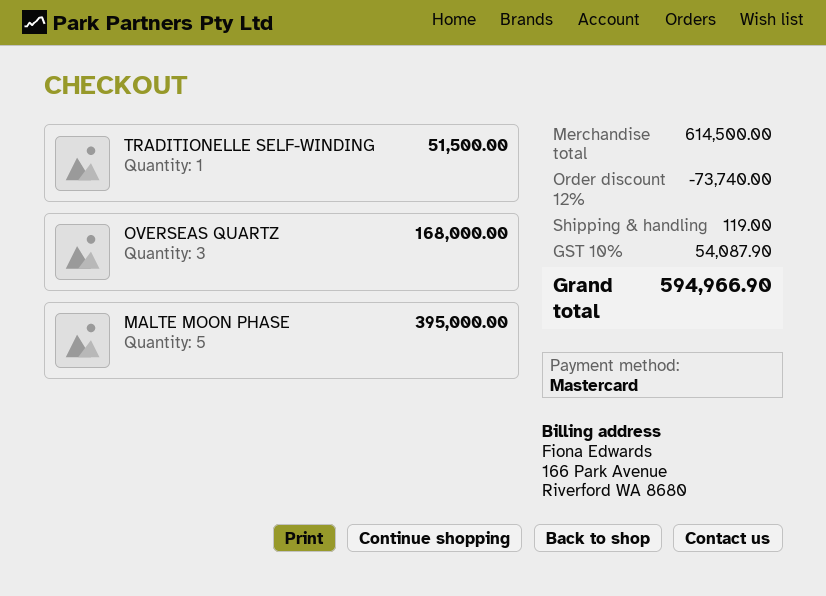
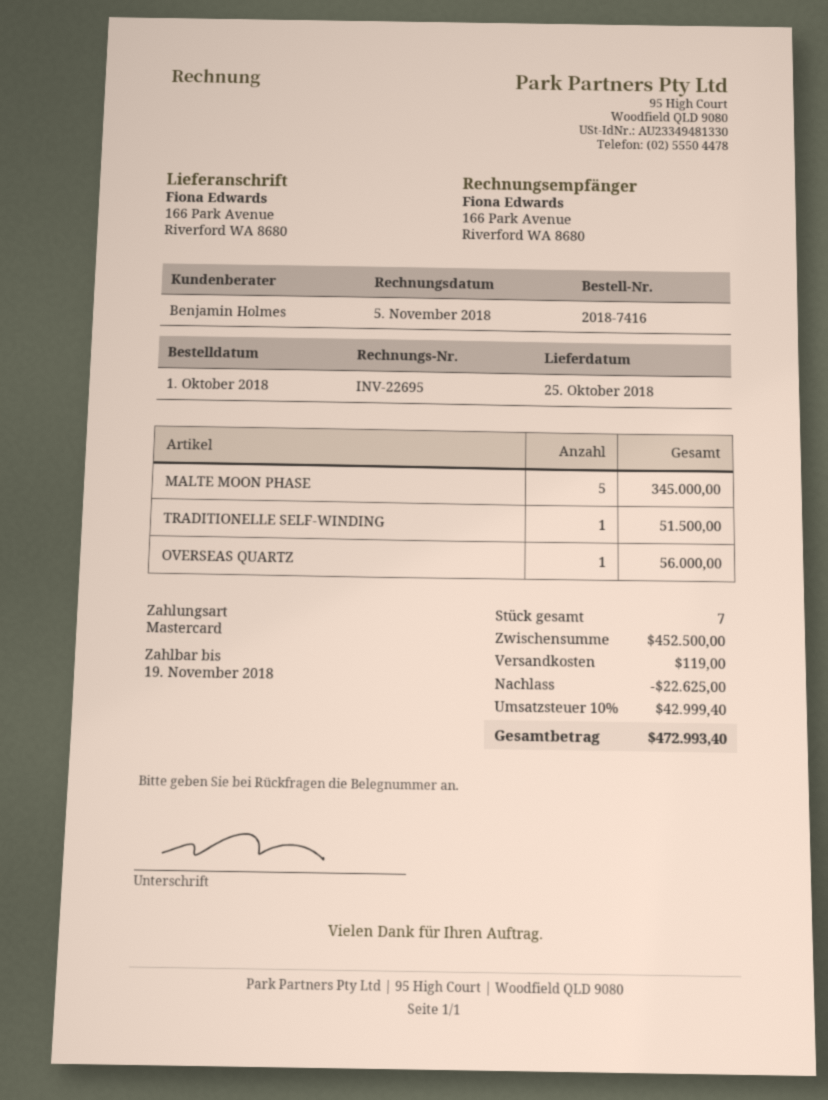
OVERSEAS QUARTZ: 3 for 168000.00 -> 1 for 56000.00
MALTE MOON PHASE: 5 for 395000.00 -> 5 for 345000.00
subtotal: 614500.00 -> 452500.00
discount: 73740.00 -> 22625.00
tax: 10% = 54087.90 -> 10% = 42999.40
total: 594966.90 -> 472993.40

